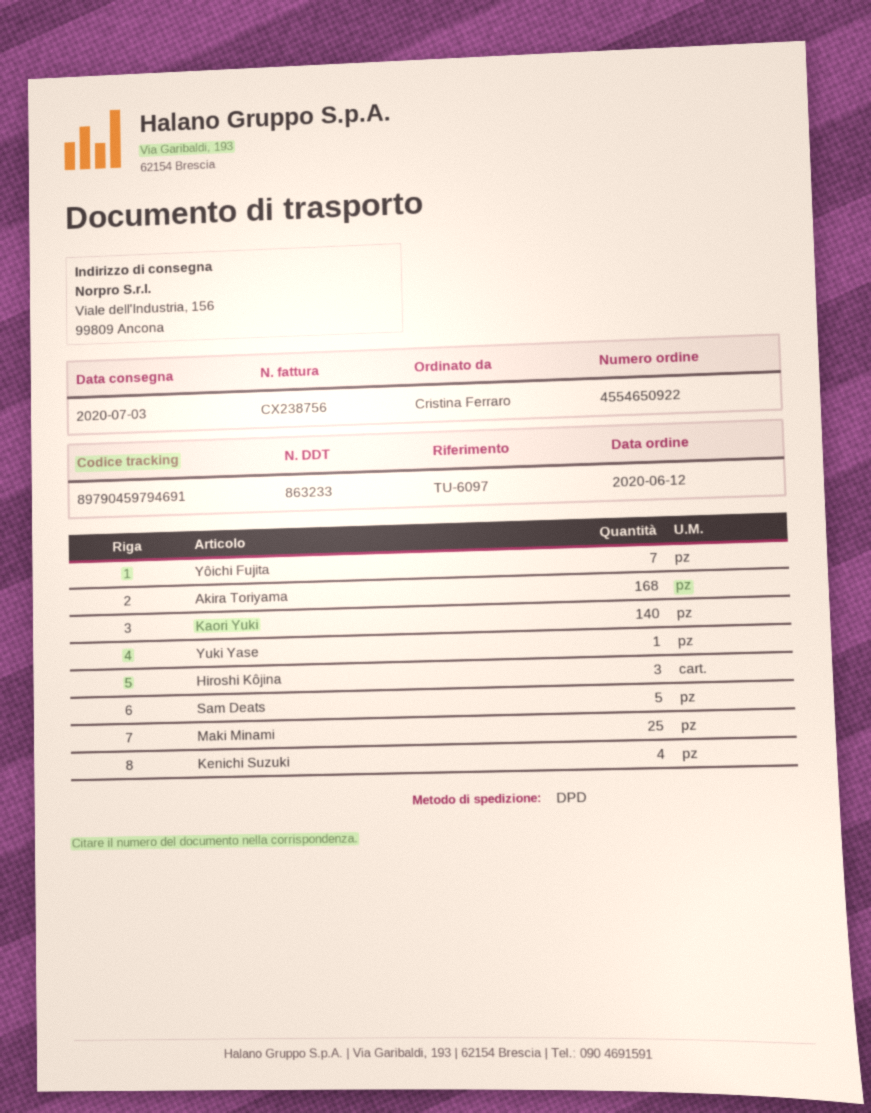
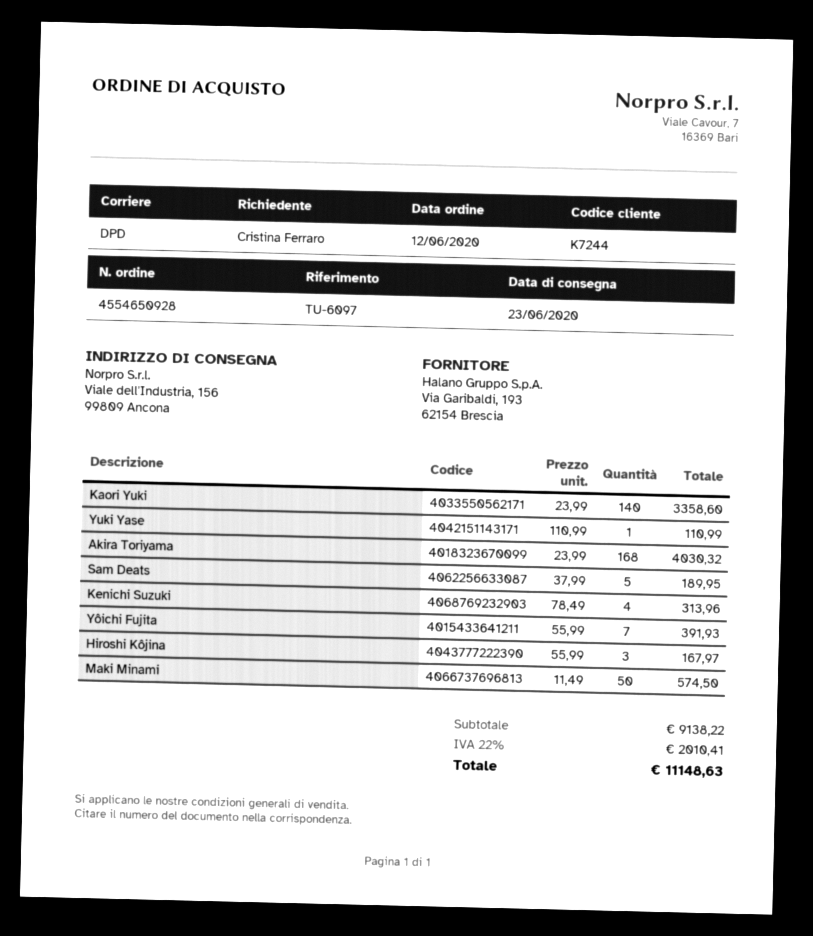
order number: 4554650922 -> 4554650928
delivery date: 2020-07-03 -> 2020-06-23
Maki Minami: 25 -> 50

